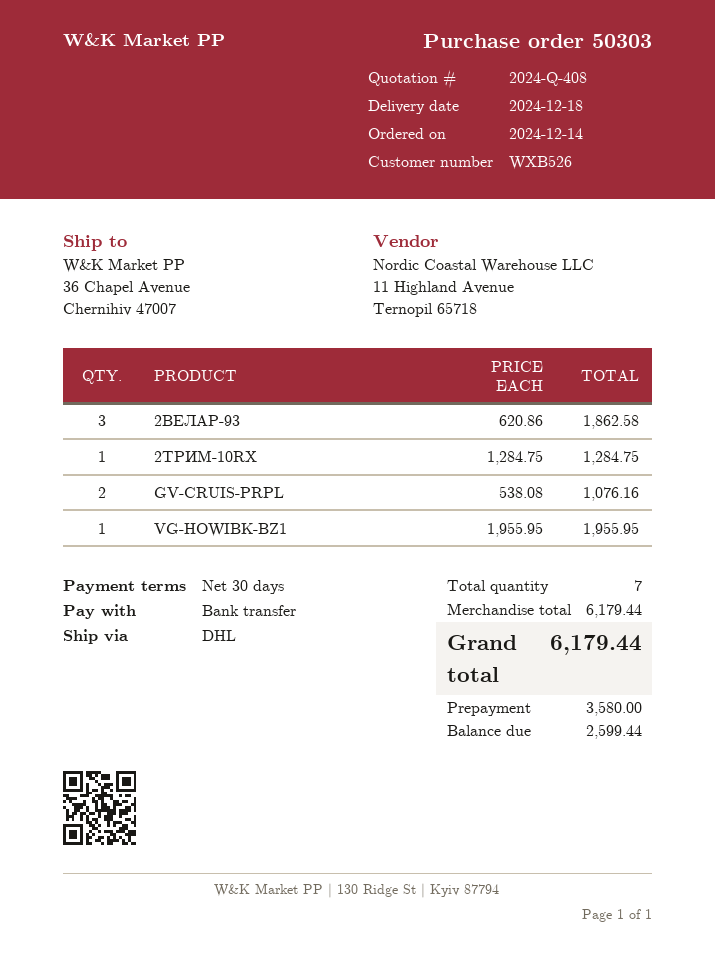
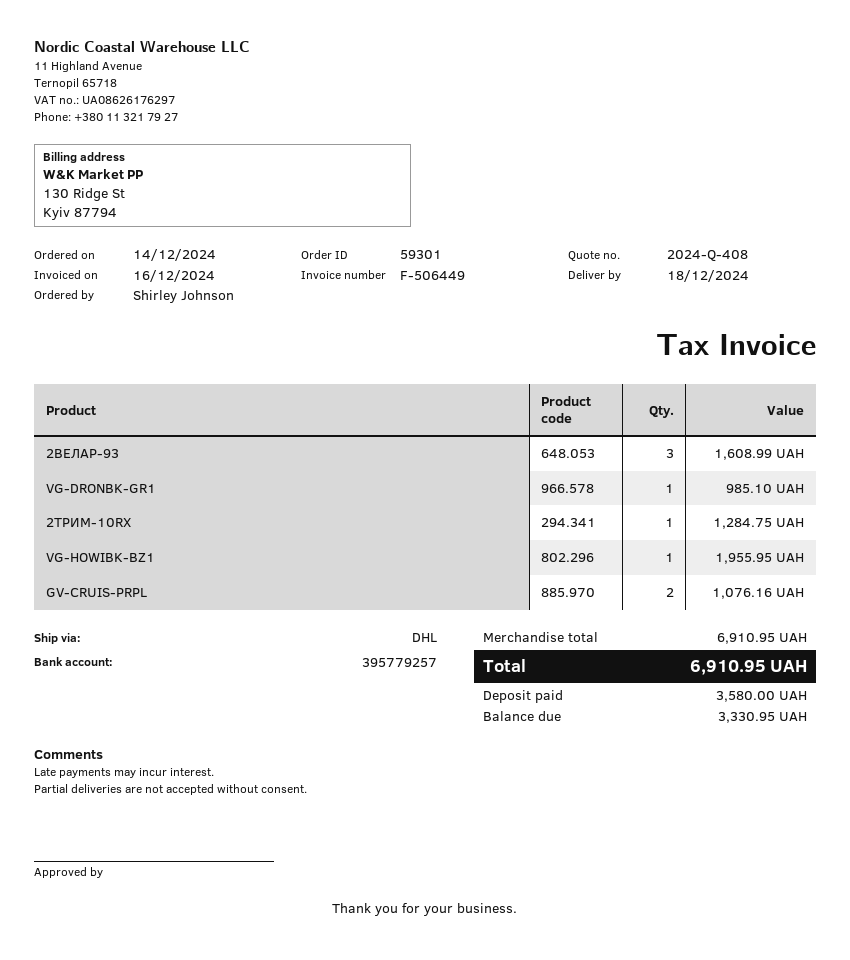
order number: 50303 -> 59301
2ВЕЛАР-93: 3 for 1862.58 -> 3 for 1608.99
VG-DRONBK-GR1: none -> 1 for 985.10
subtotal: 6179.44 -> 6910.95
total: 6179.44 -> 6910.95
balance: 2599.44 -> 3330.95

